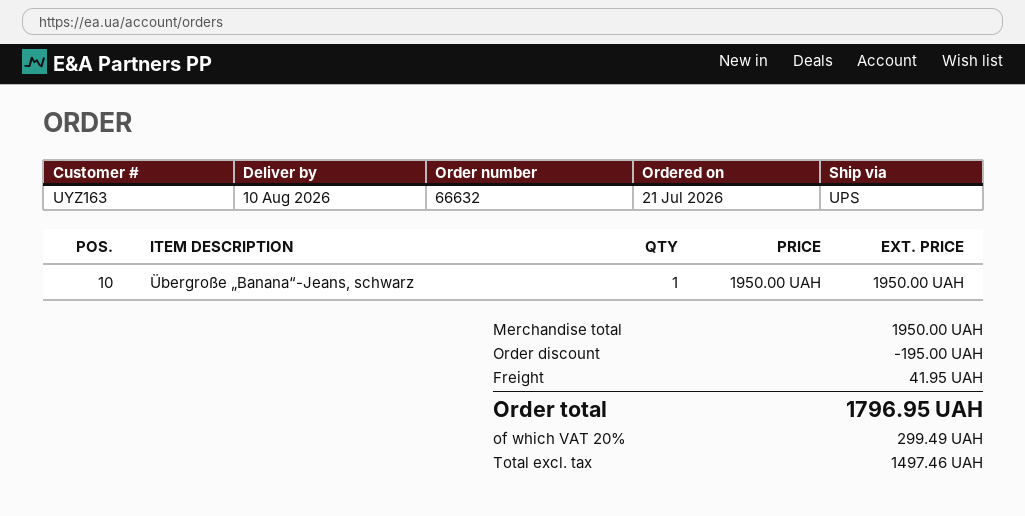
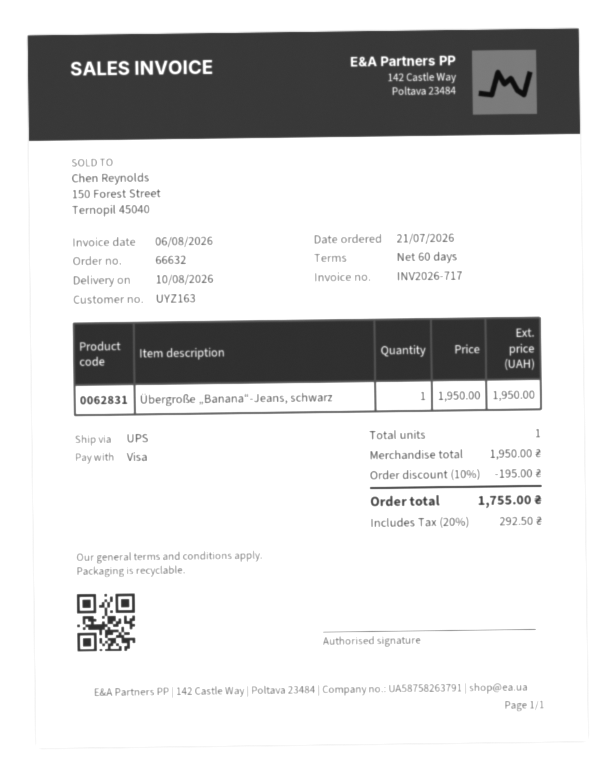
shipping: 41.95 -> none
tax: 20% = 299.49 -> 20% = 292.50
total: 1796.95 -> 1755.00

